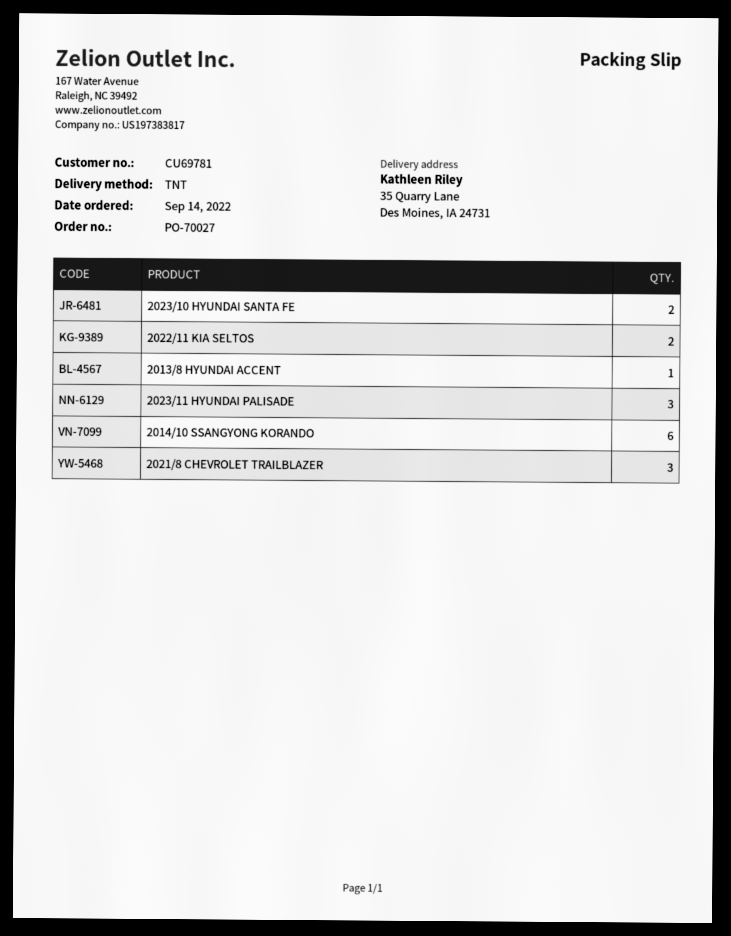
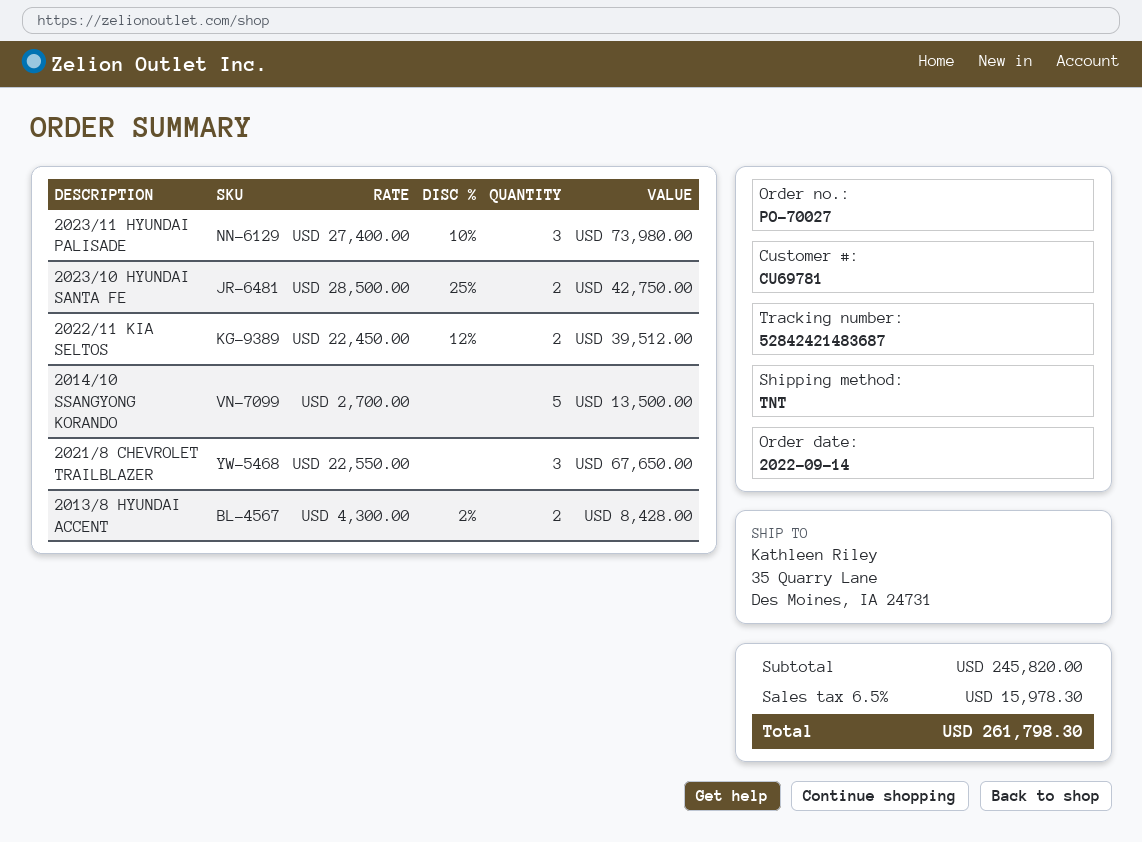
2013/8 HYUNDAI ACCENT: 1 -> 2
2014/10 SSANGYONG KORANDO: 6 -> 5

